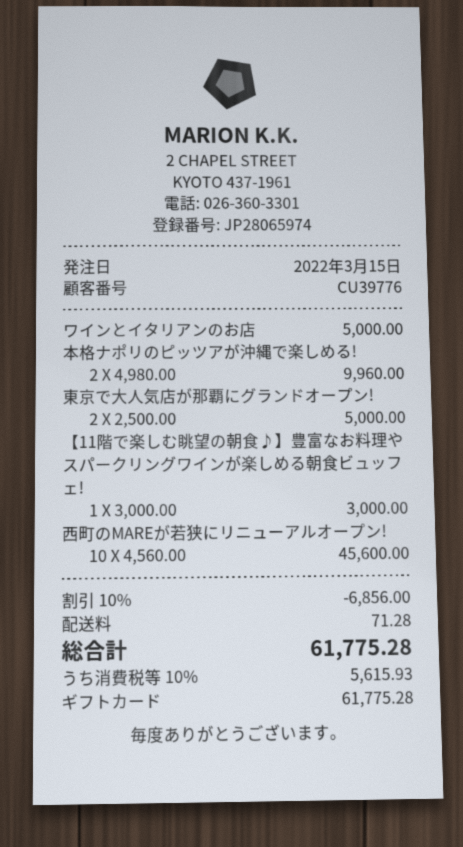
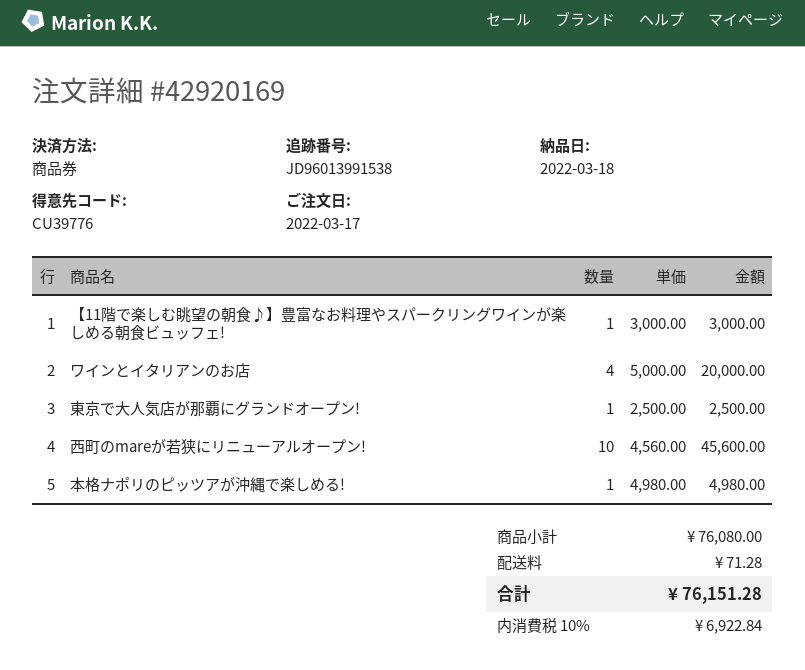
order date: 2022-03-15 -> 2022-03-17
ワインとイタリアンのお店: 1 x 5000.00 = 5000.00 -> 4 x 5000.00 = 20000.00
本格ナポリのピッツアが沖縄で楽しめる!: 2 x 4980.00 = 9960.00 -> 1 x 4980.00 = 4980.00
東京で大人気店が那覇にグランドオープン!: 2 x 2500.00 = 5000.00 -> 1 x 2500.00 = 2500.00
discount: 10% = 6856.00 -> none
tax: 10% = 5615.93 -> 10% = 6922.84
total: 61775.28 -> 76151.28

